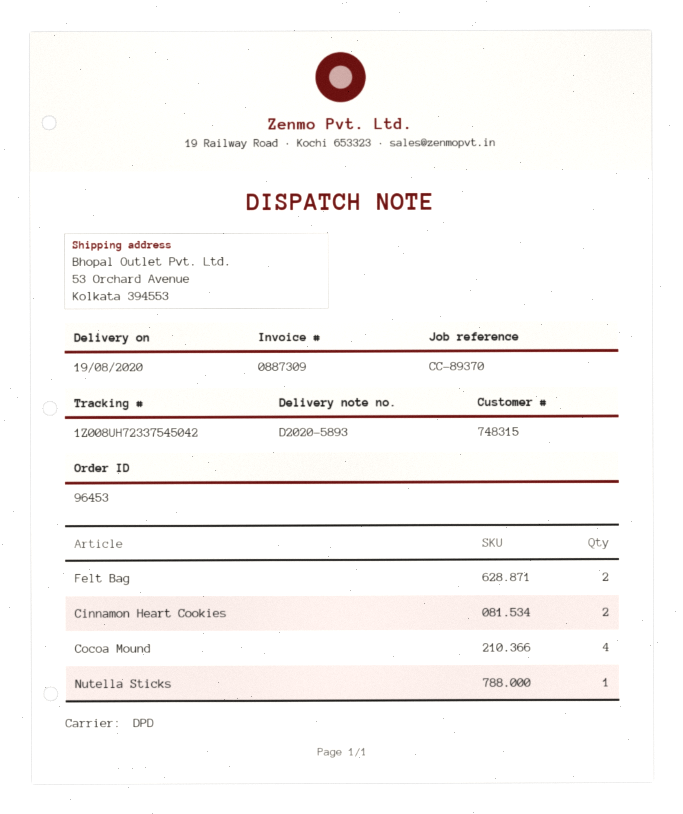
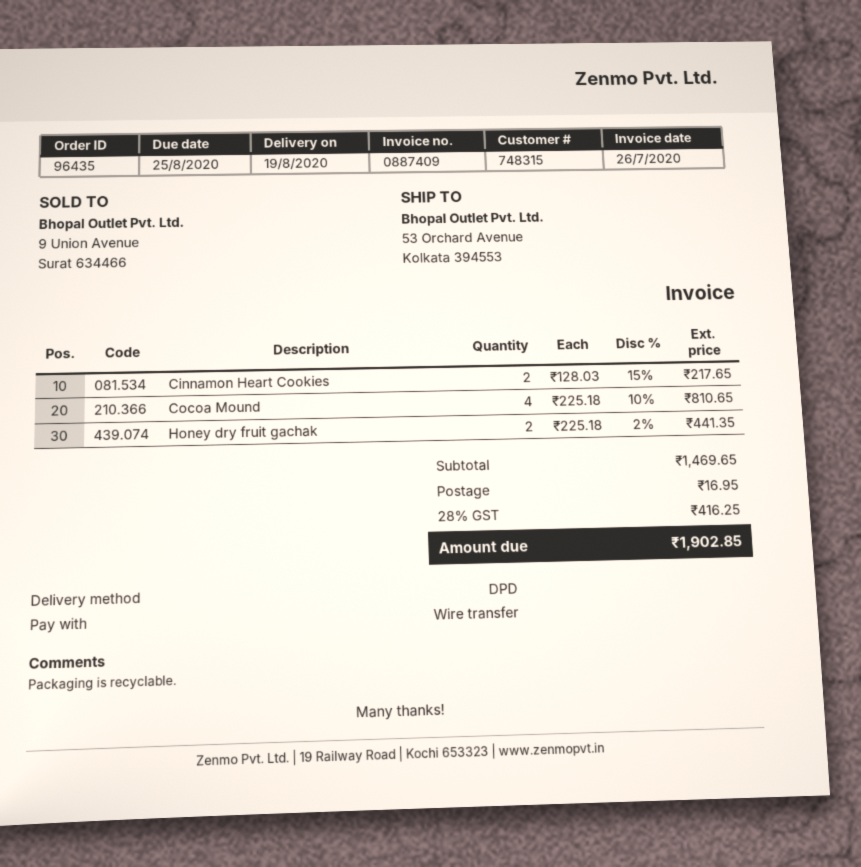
order number: 96453 -> 96435
invoice number: 0887309 -> 0887409
Felt Bag: 2 -> none
Nutella Sticks: 1 -> none
Honey dry fruit gachak: none -> 2

